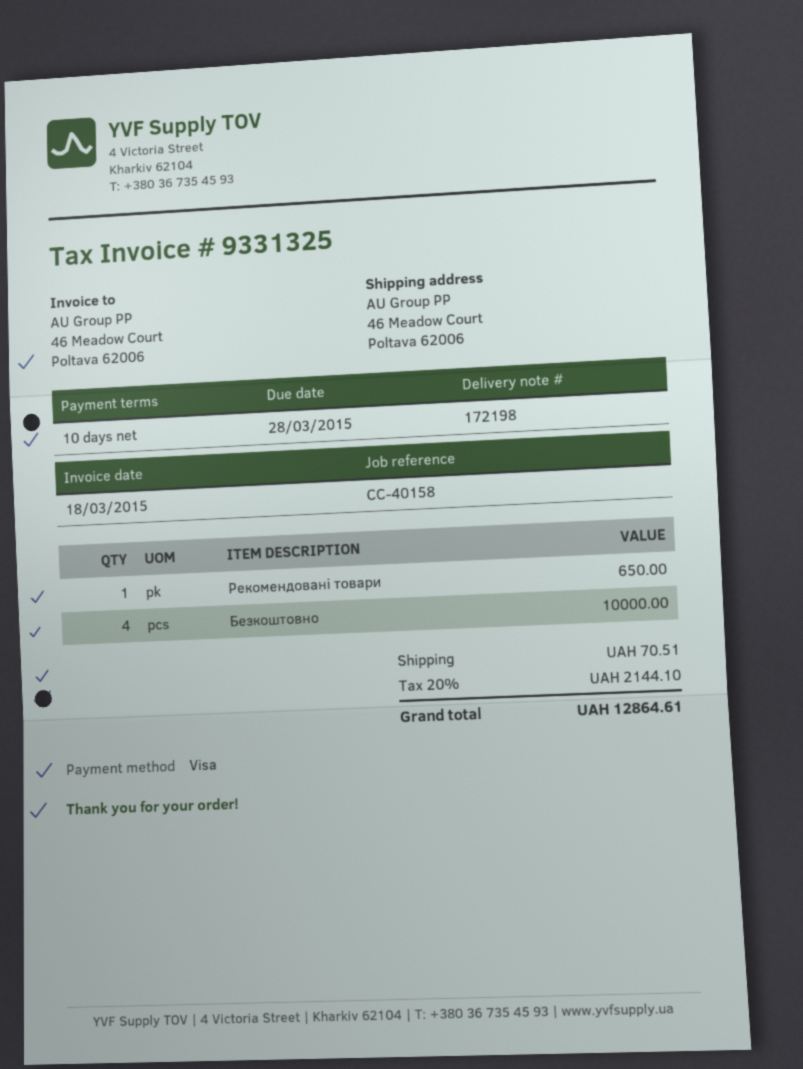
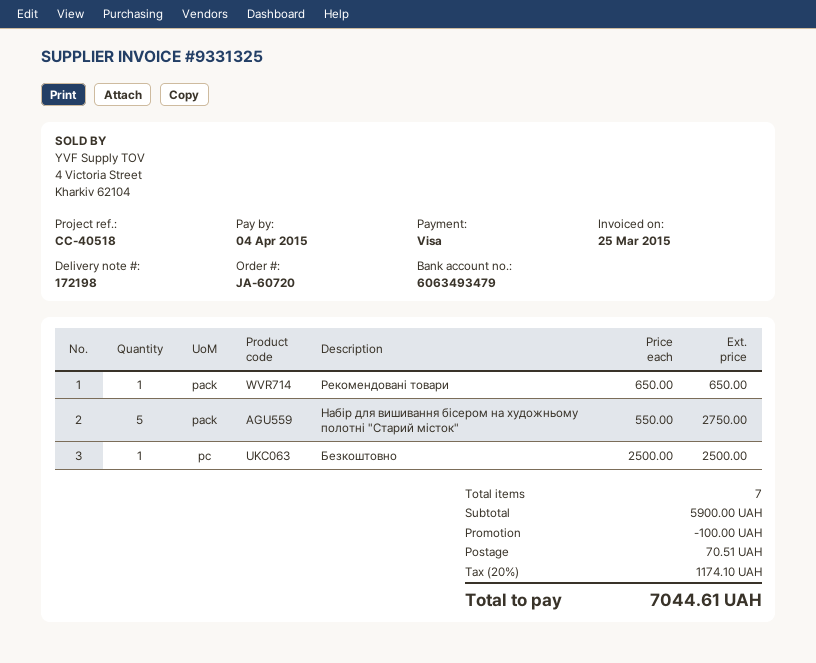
invoice date: 2015-03-18 -> 2015-03-25
due date: 2015-03-28 -> 2015-04-04
reference: CC-40158 -> CC-40518
Безкоштовно: 4 for 10000.00 -> 1 for 2500.00
Набір для вишивання бісером на художньому полотні "Старий місток": none -> 5 for 2750.00
discount: none -> 100.00
tax: 20% = 2144.10 -> 20% = 1174.10
total: 12864.61 -> 7044.61

